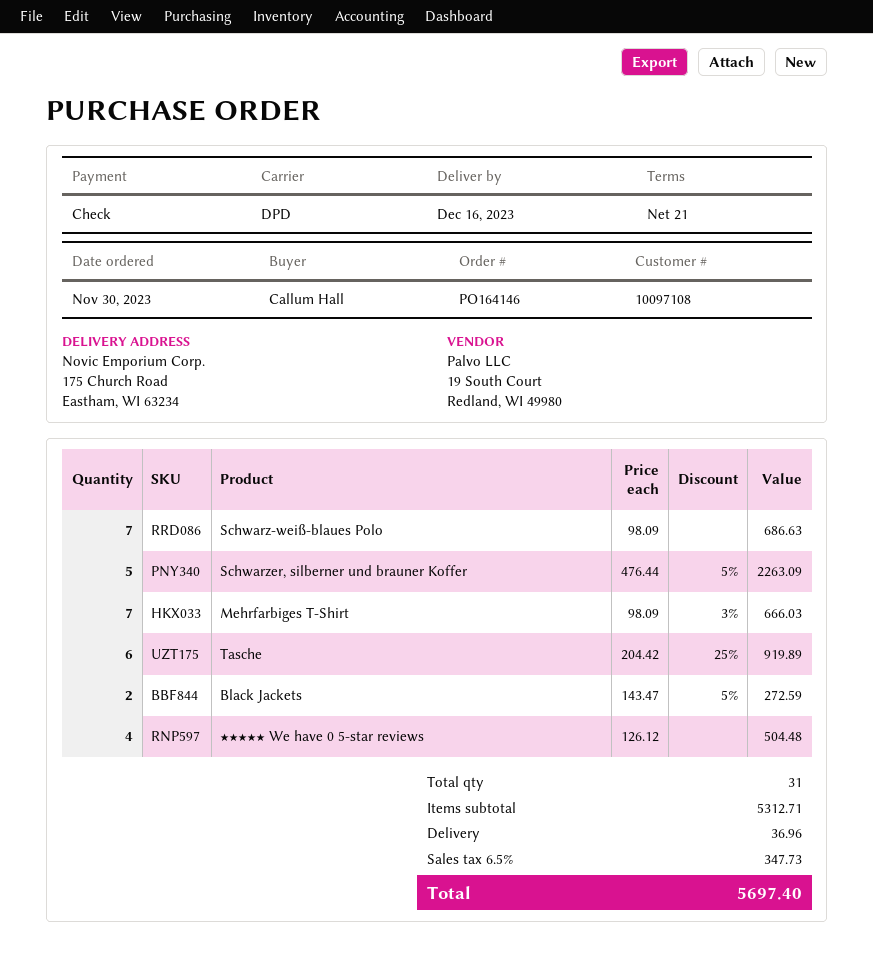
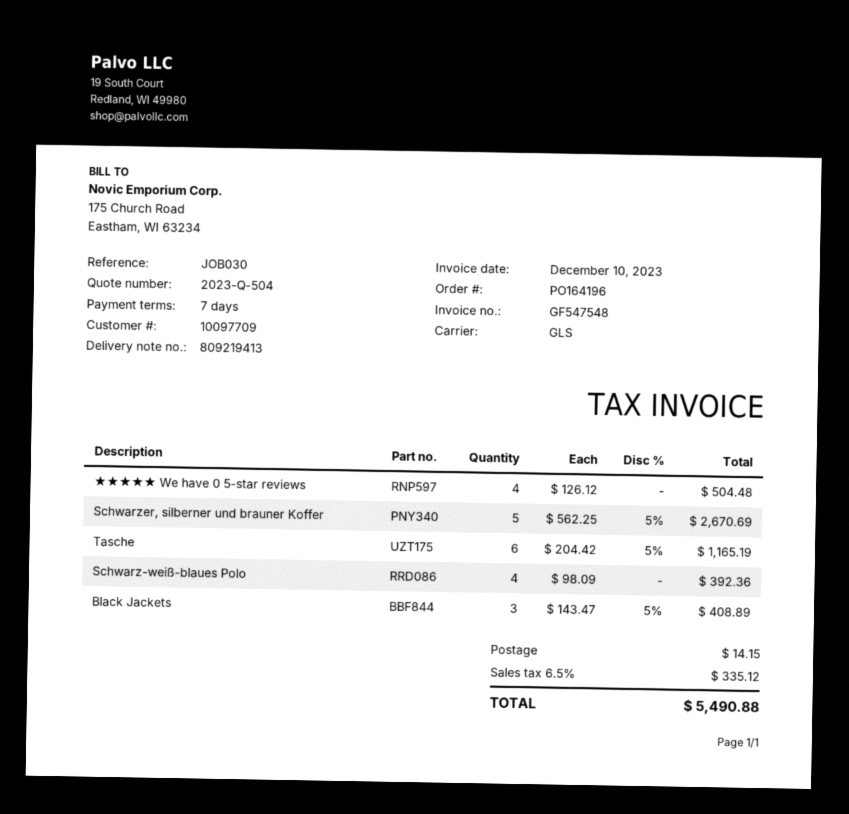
order number: PO164146 -> PO164196
payment terms: 21 days -> 7 days
customer number: 10097108 -> 10097709
shipping method: DPD -> GLS
Schwarz-weiß-blaues Polo: 7 x 98.09 = 686.63 -> 4 x 98.09 = 392.36
Schwarzer, silberner und brauner Koffer: 5 x 476.44 - 5% = 2263.09 -> 5 x 562.25 - 5% = 2670.69
Mehrfarbiges T-Shirt: 7 x 98.09 - 3% = 666.03 -> none
Tasche: 6 x 204.42 - 25% = 919.89 -> 6 x 204.42 - 5% = 1165.19
Black Jackets: 2 x 143.47 - 5% = 272.59 -> 3 x 143.47 - 5% = 408.89
shipping: 36.96 -> 14.15
tax: 6.5% = 347.73 -> 6.5% = 335.12
total: 5697.40 -> 5490.88

